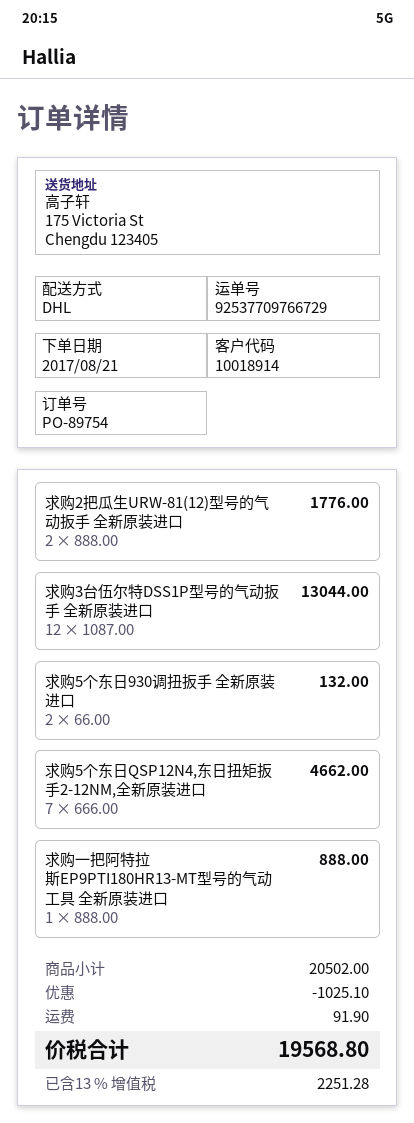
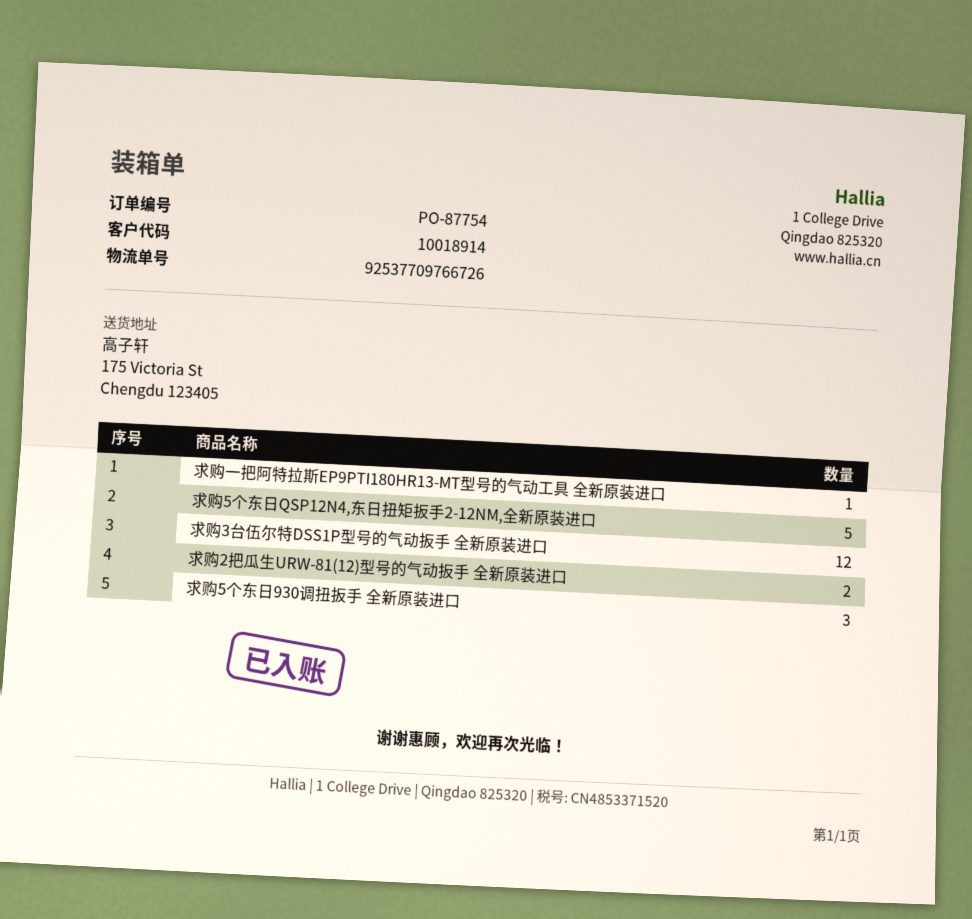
order number: PO-89754 -> PO-87754
tracking number: 92537709766729 -> 92537709766726
求购5个东日930调扭扳手 全新原装进口: 2 -> 3
求购5个东日QSP12N4,东日扭矩扳手2-12NM,全新原装进口: 7 -> 5

